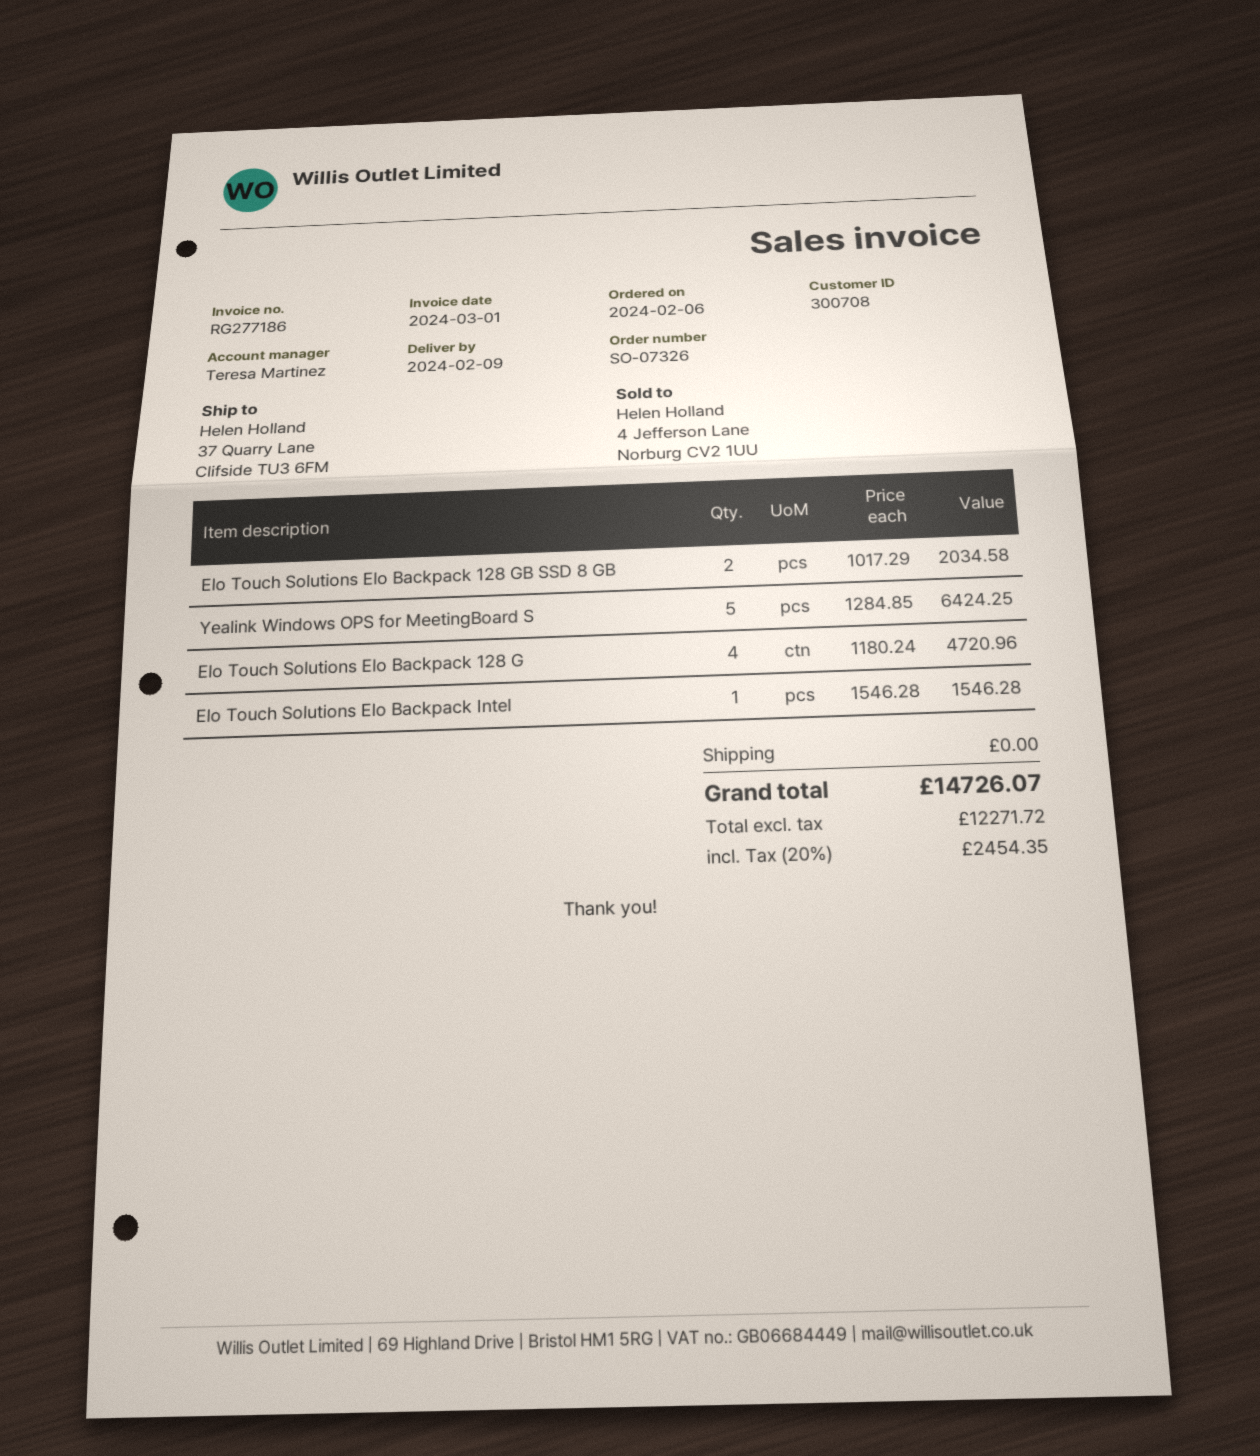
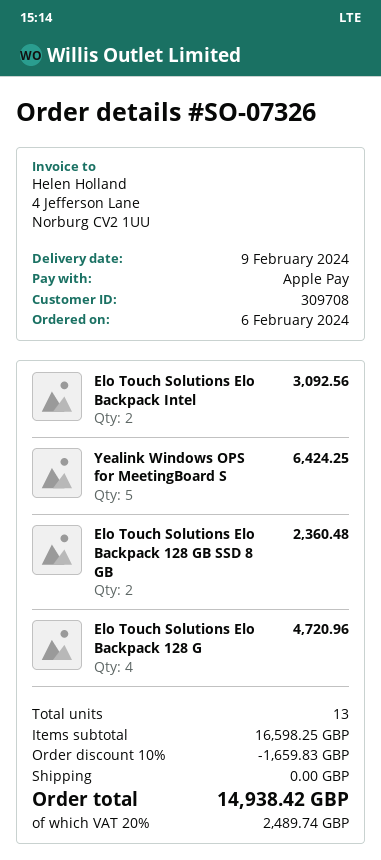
customer number: 300708 -> 309708
Elo Touch Solutions Elo Backpack 128 GB SSD 8 GB: 2 for 2034.58 -> 2 for 2360.48
Elo Touch Solutions Elo Backpack Intel: 1 for 1546.28 -> 2 for 3092.56
discount: none -> 10% = 1659.83
tax: 20% = 2454.35 -> 20% = 2489.74
total: 14726.07 -> 14938.42

